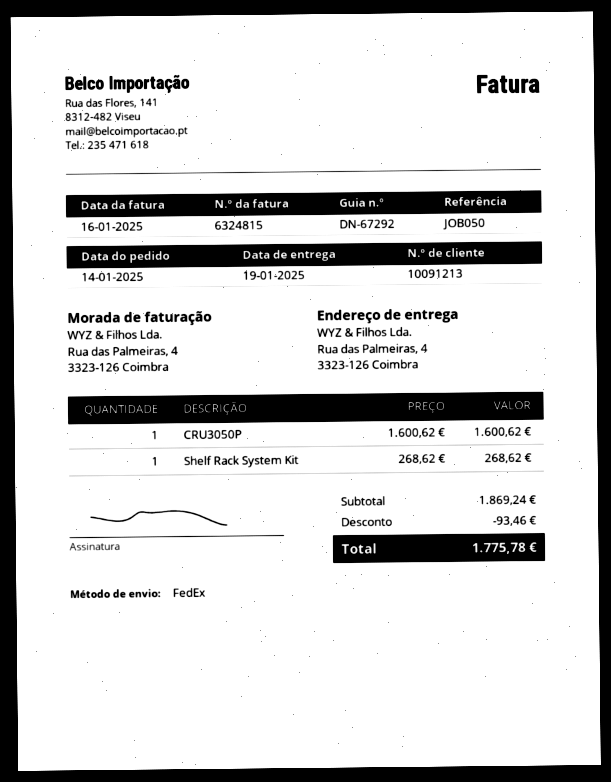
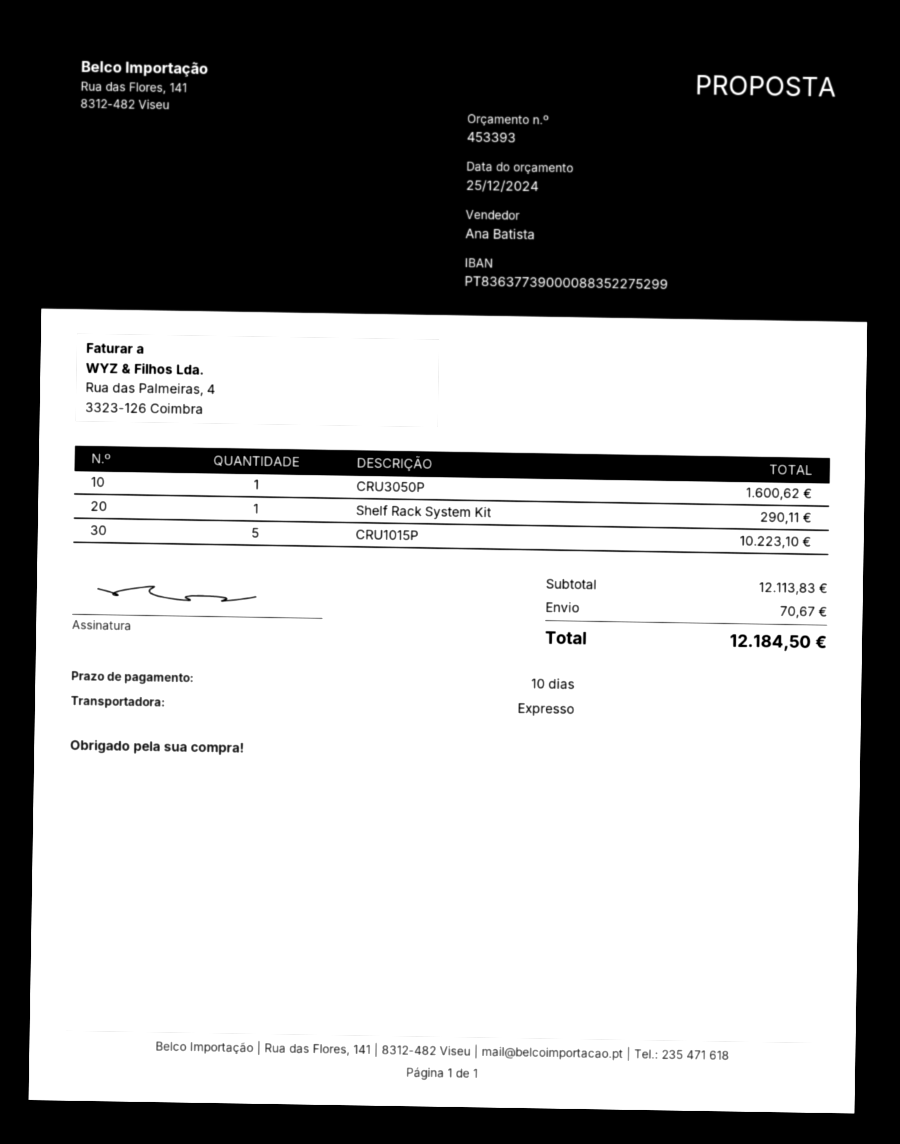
shipping method: FedEx -> express
Shelf Rack System Kit: 1 for 268.62 -> 1 for 290.11
CRU1015P: none -> 5 for 10223.10
subtotal: 1869.24 -> 12113.83
discount: 93.46 -> none
shipping: none -> 70.67
total: 1775.78 -> 12184.50

